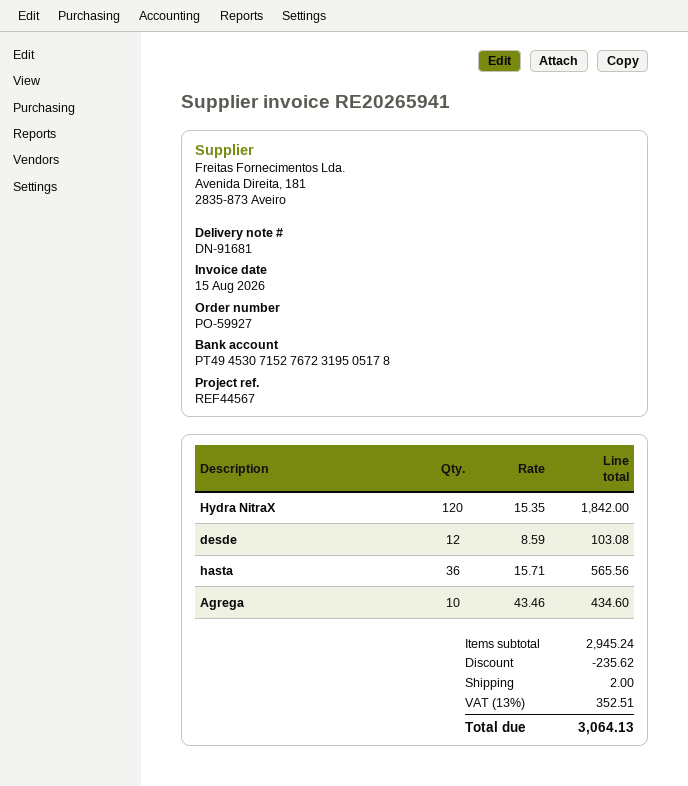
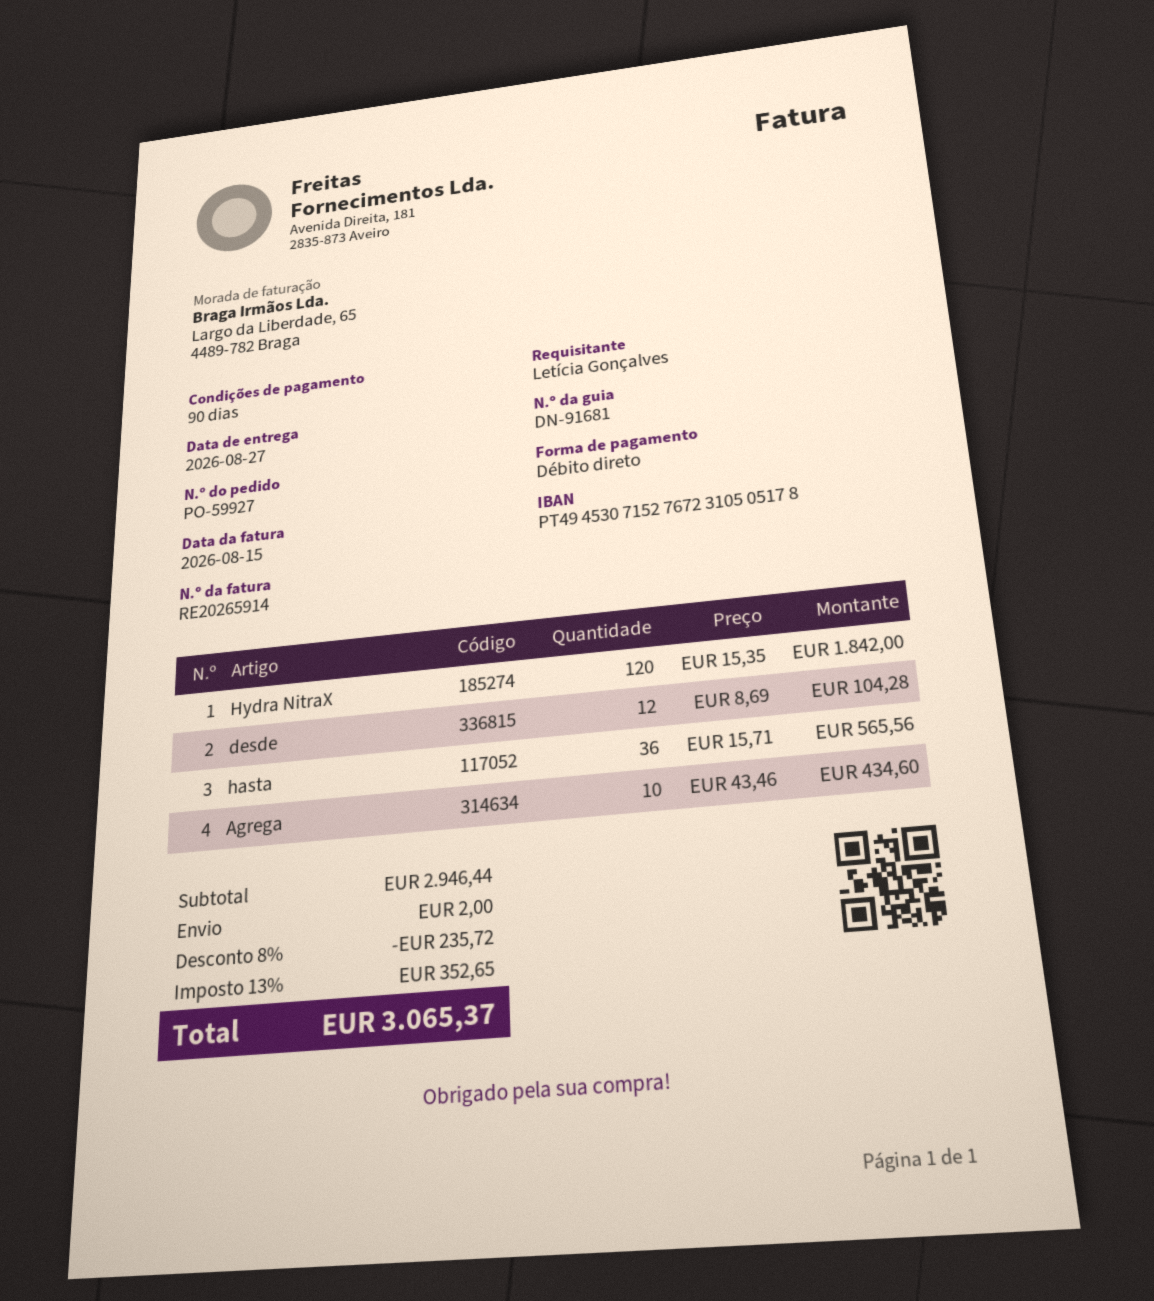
invoice number: RE20265941 -> RE20265914
bank account: PT49453071527672319505178 -> PT49453071527672310505178
desde: 12 x 8.59 = 103.08 -> 12 x 8.69 = 104.28
subtotal: 2945.24 -> 2946.44
discount: 235.62 -> 235.72
tax: 13% = 352.51 -> 13% = 352.65
total: 3064.13 -> 3065.37

